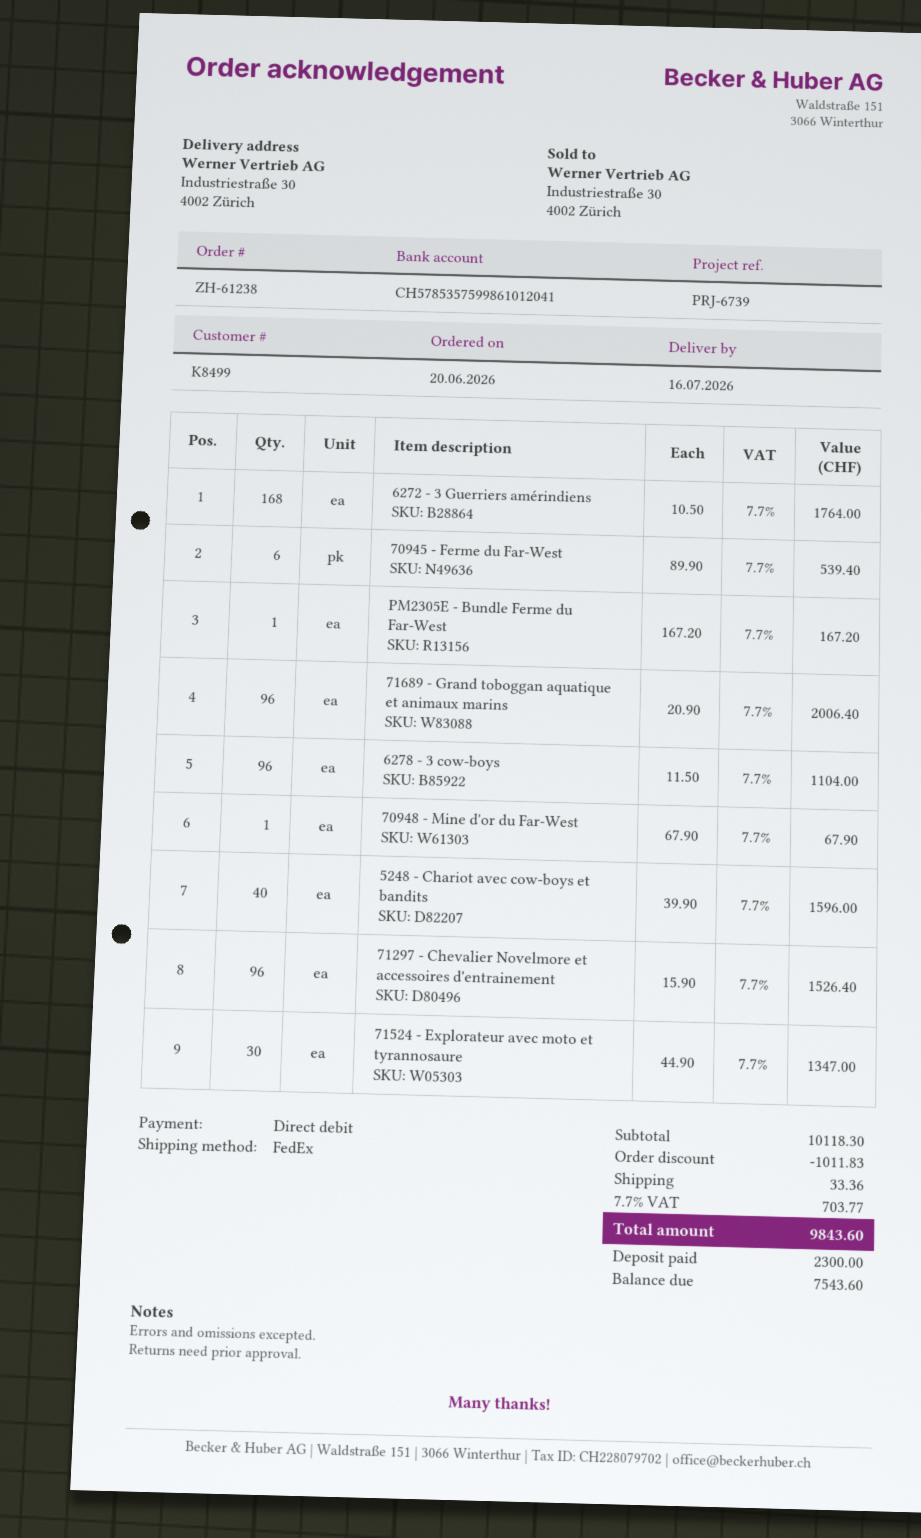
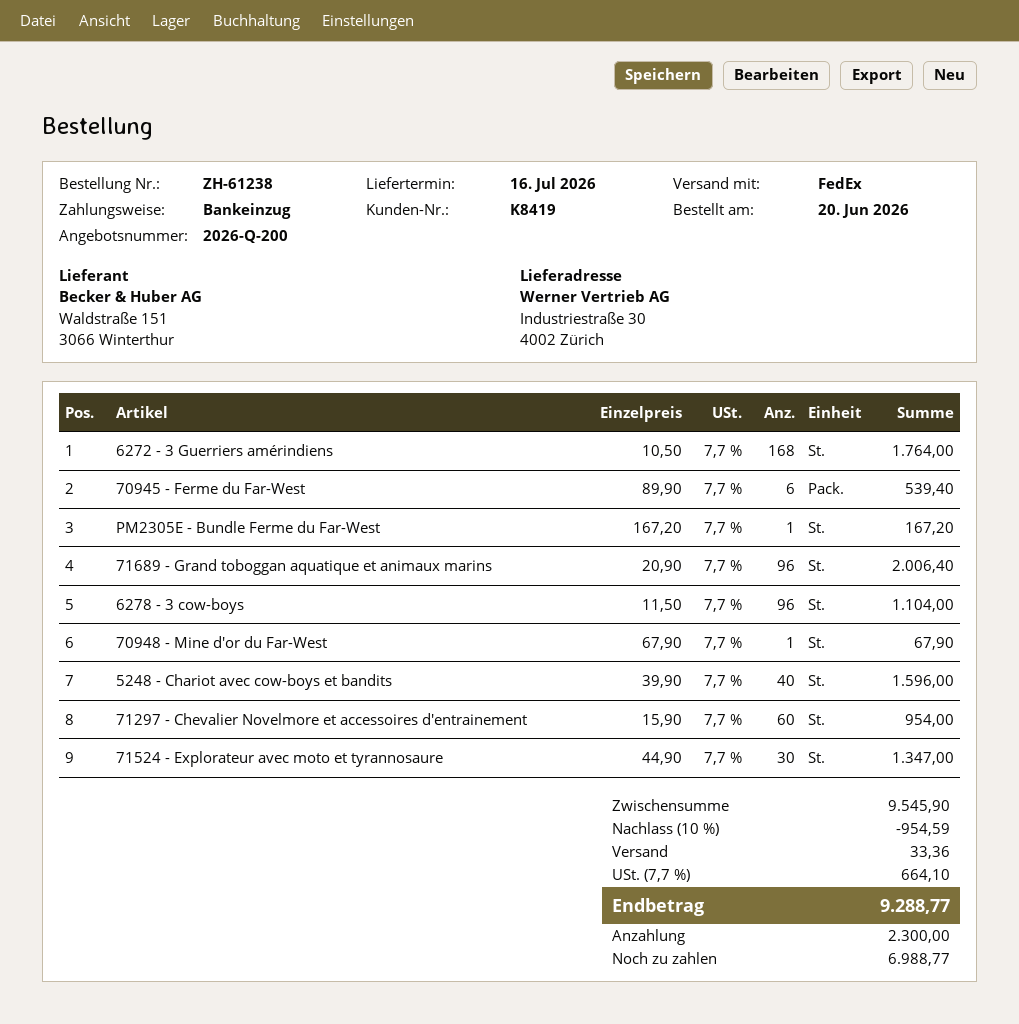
customer number: K8499 -> K8419
71297 - Chevalier Novelmore et accessoires d'entrainement: 96 x 15.90 = 1526.40 -> 60 x 15.90 = 954.00
subtotal: 10118.30 -> 9545.90
discount: 1011.83 -> 954.59
tax: 7.7% = 703.77 -> 7.7% = 664.10
total: 9843.60 -> 9288.77
balance: 7543.60 -> 6988.77

